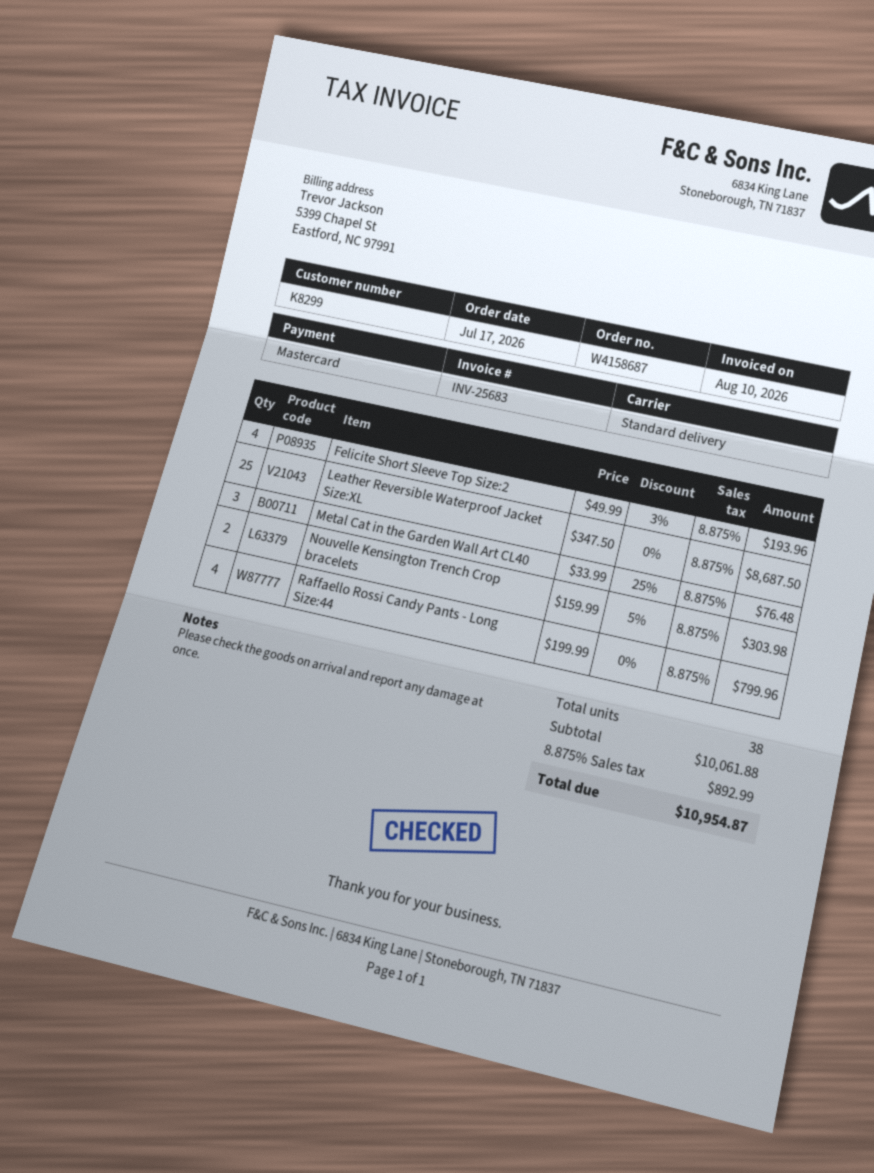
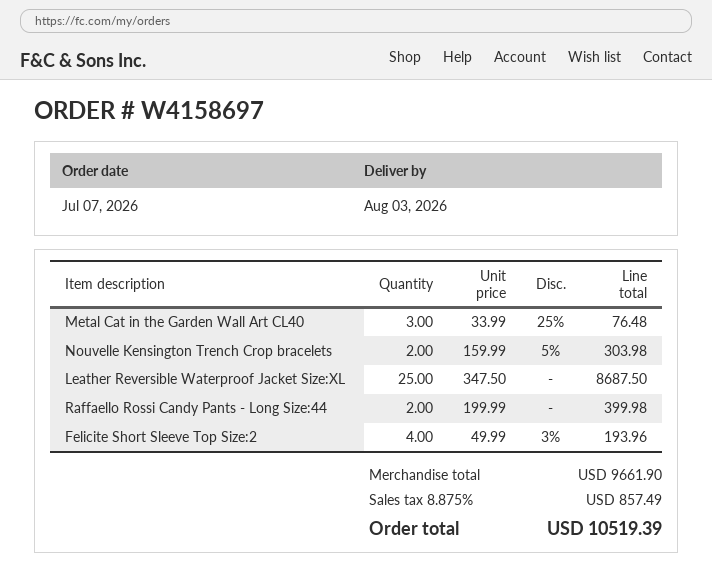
order number: W4158687 -> W4158697
order date: 2026-07-17 -> 2026-07-07
Raffaello Rossi Candy Pants - Long Size:44: 4 x 199.99 = 799.96 -> 2 x 199.99 = 399.98
subtotal: 10061.88 -> 9661.90
tax: 8.875% = 892.99 -> 8.875% = 857.49
total: 10954.87 -> 10519.39

